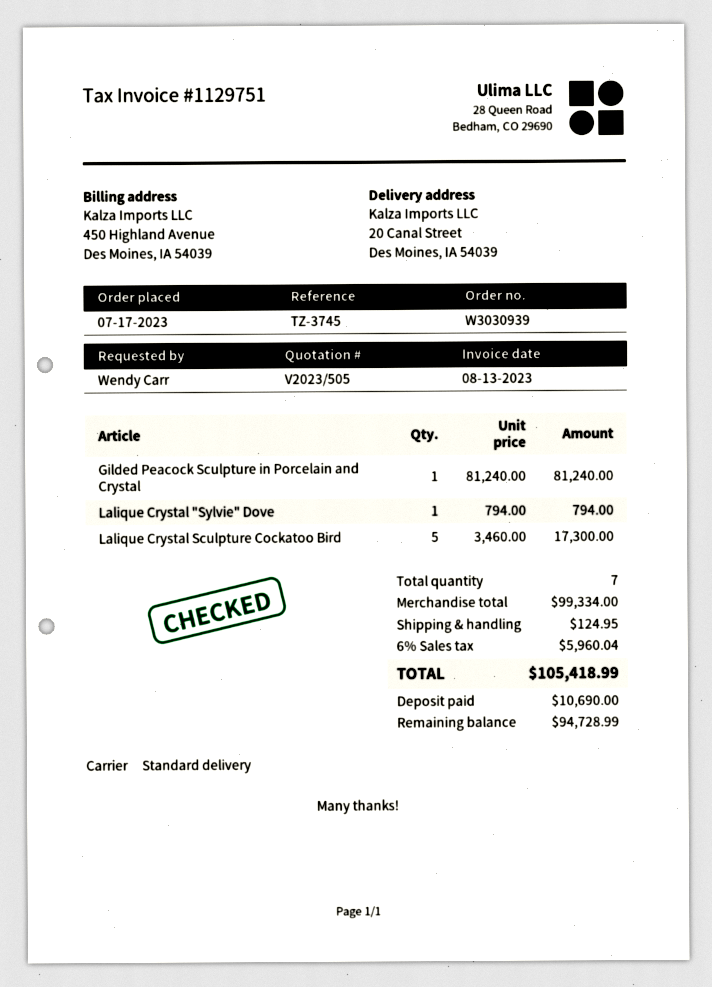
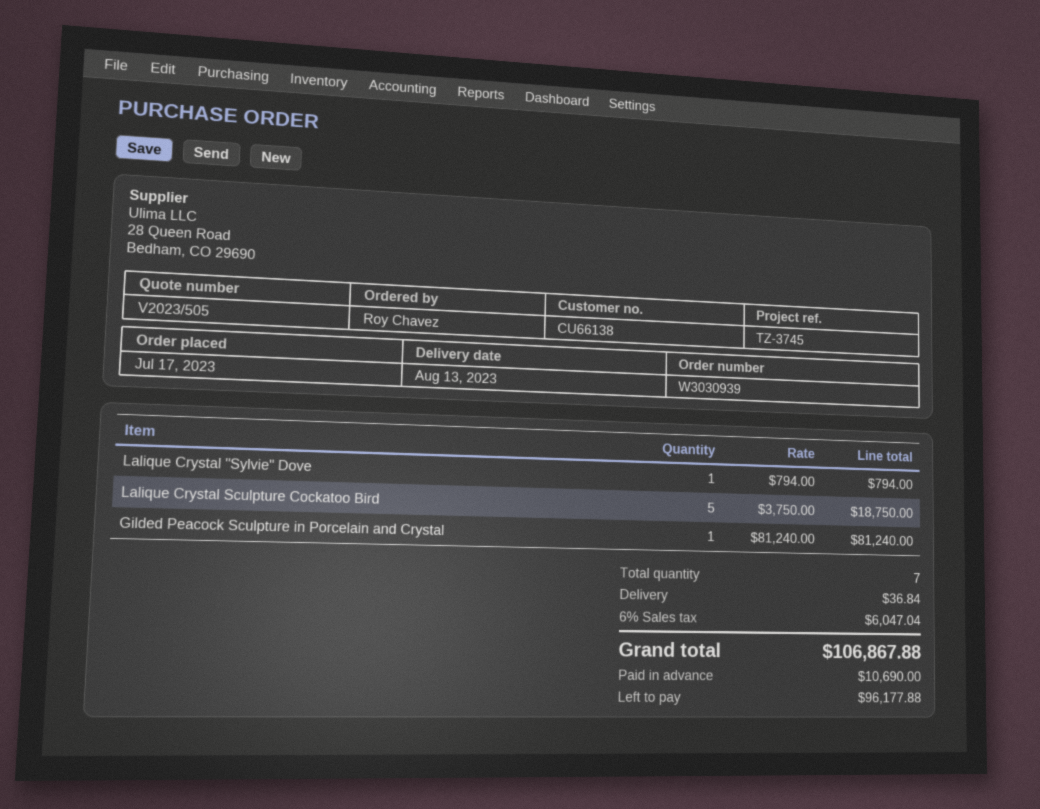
ordered by: Wendy Carr -> Roy Chavez
Lalique Crystal Sculpture Cockatoo Bird: 5 x 3460.00 = 17300.00 -> 5 x 3750.00 = 18750.00
shipping: 124.95 -> 36.84
tax: 6% = 5960.04 -> 6% = 6047.04
total: 105418.99 -> 106867.88
balance: 94728.99 -> 96177.88

